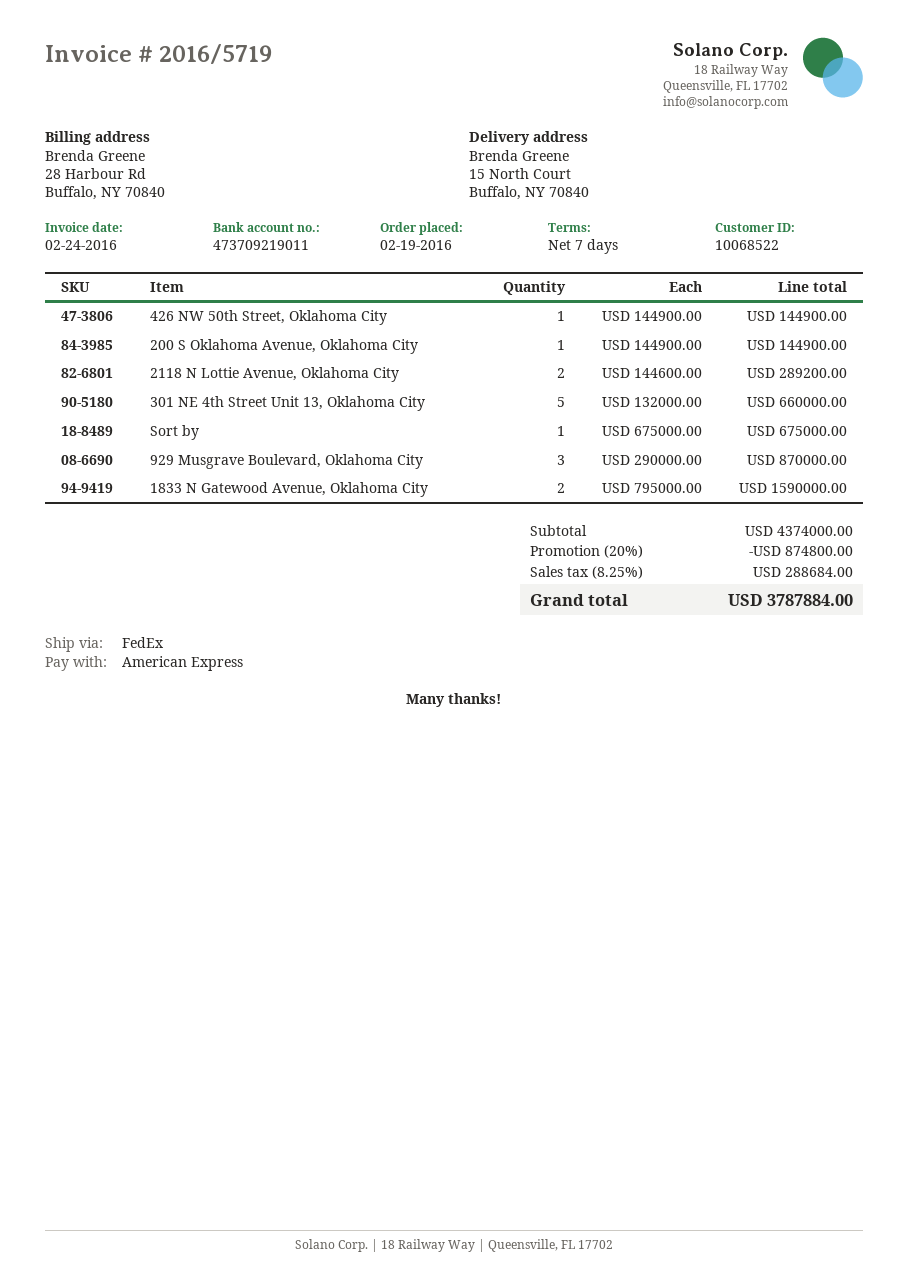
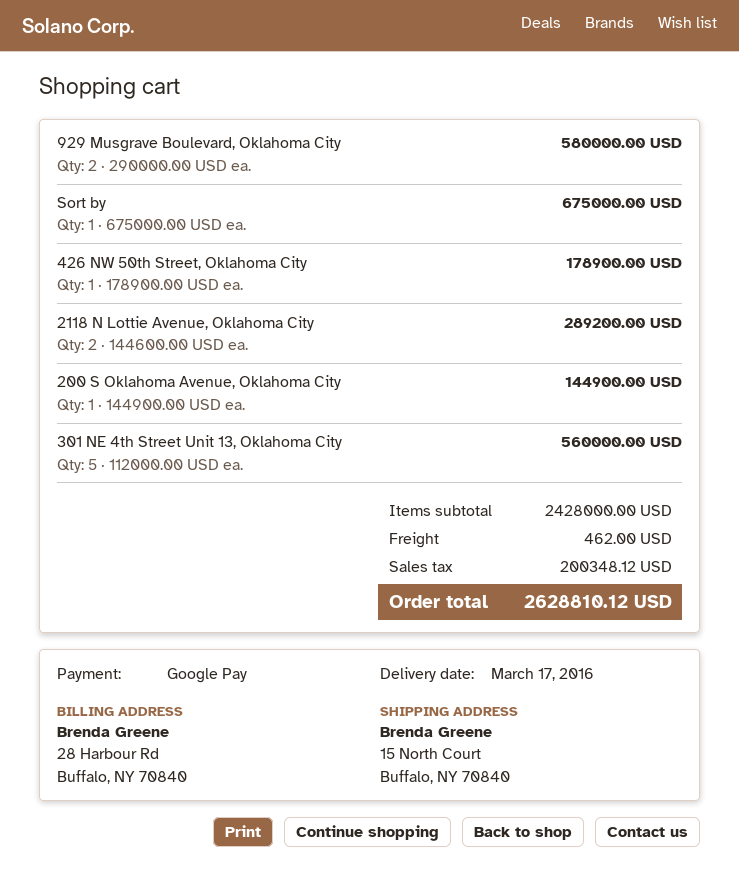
payment method: American Express -> Google Pay
426 NW 50th Street, Oklahoma City: 1 x 144900.00 = 144900.00 -> 1 x 178900.00 = 178900.00
301 NE 4th Street Unit 13, Oklahoma City: 5 x 132000.00 = 660000.00 -> 5 x 112000.00 = 560000.00
929 Musgrave Boulevard, Oklahoma City: 3 x 290000.00 = 870000.00 -> 2 x 290000.00 = 580000.00
1833 N Gatewood Avenue, Oklahoma City: 2 x 795000.00 = 1590000.00 -> none
subtotal: 4374000.00 -> 2428000.00
discount: 20% = 874800.00 -> none
shipping: none -> 462.00
tax: 288684.00 -> 200348.12
total: 3787884.00 -> 2628810.12

